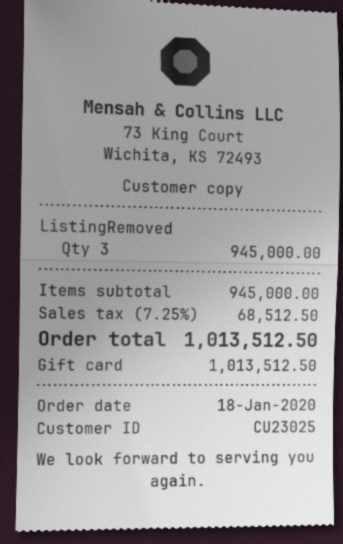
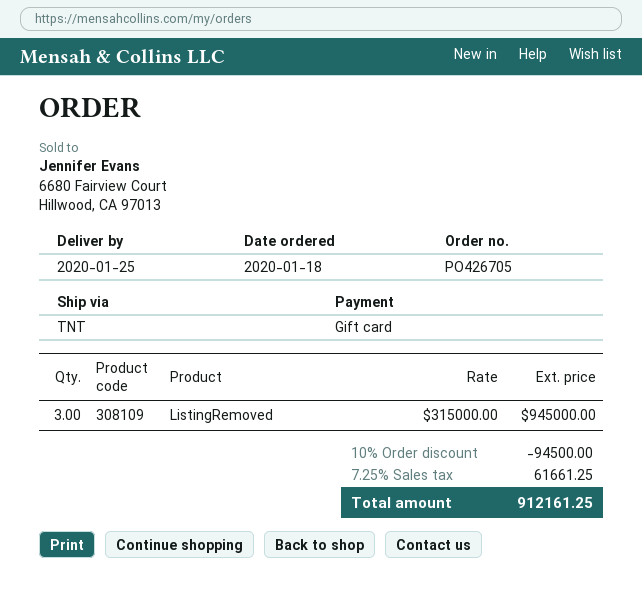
discount: none -> 10% = 94500.00
tax: 7.25% = 68512.50 -> 7.25% = 61661.25
total: 1013512.50 -> 912161.25

